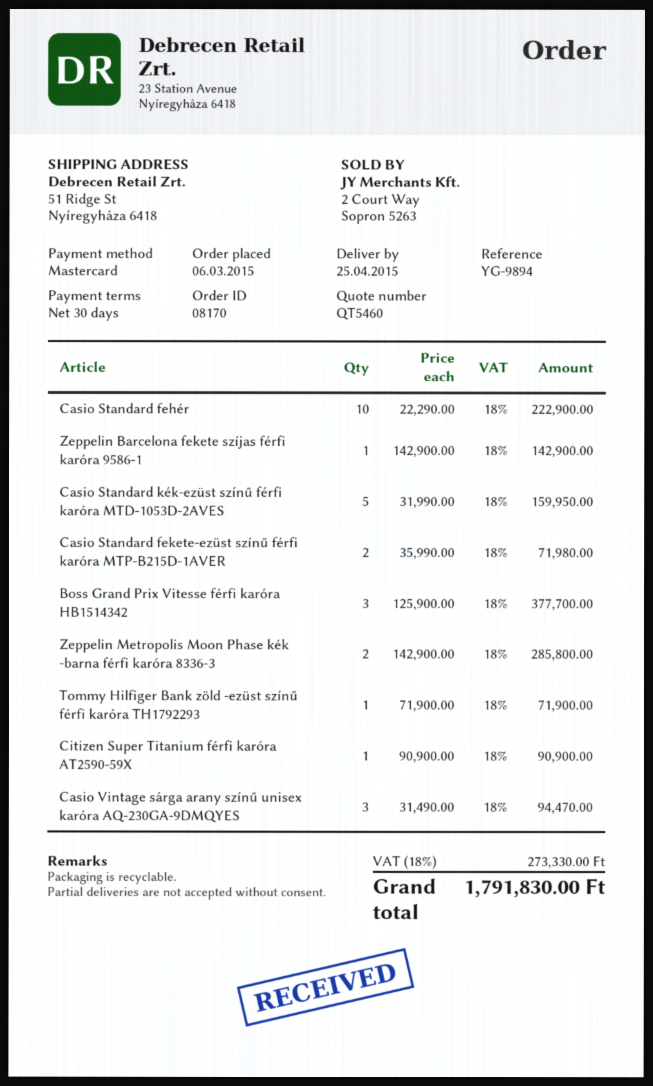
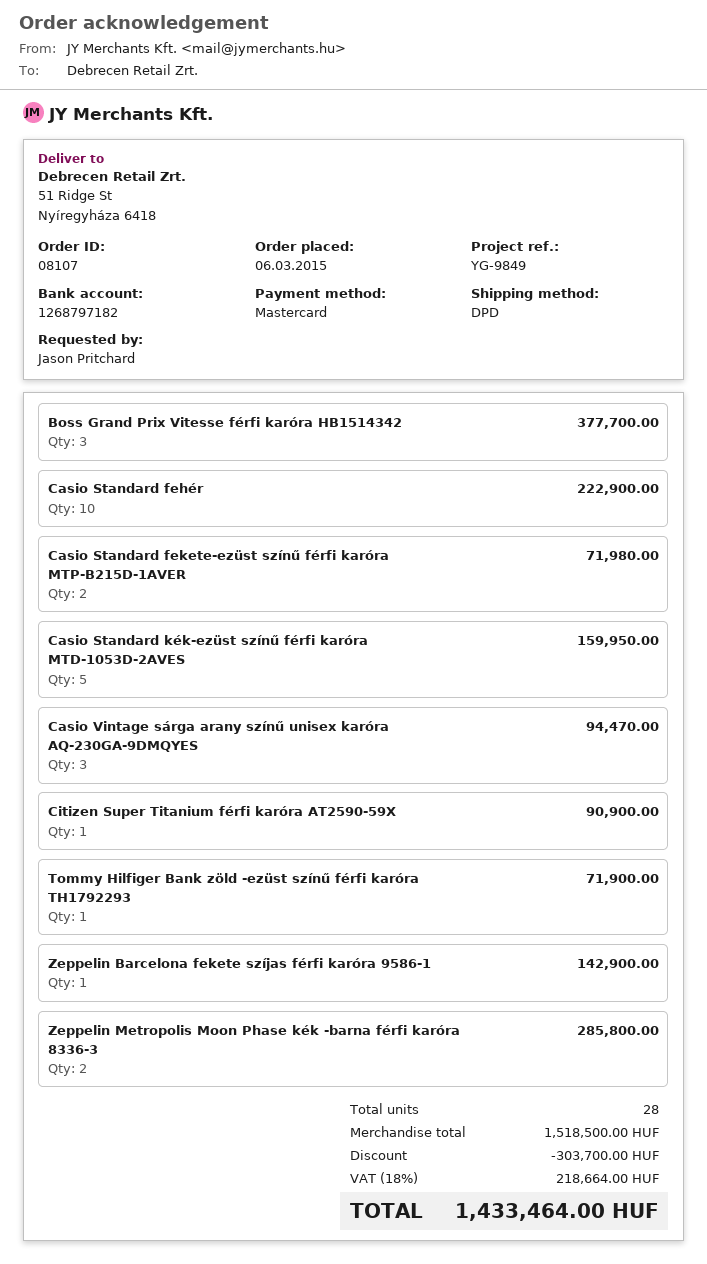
order number: 08170 -> 08107
reference: YG-9894 -> YG-9849
discount: none -> 303700.00
tax: 18% = 273330.00 -> 18% = 218664.00
total: 1791830.00 -> 1433464.00

